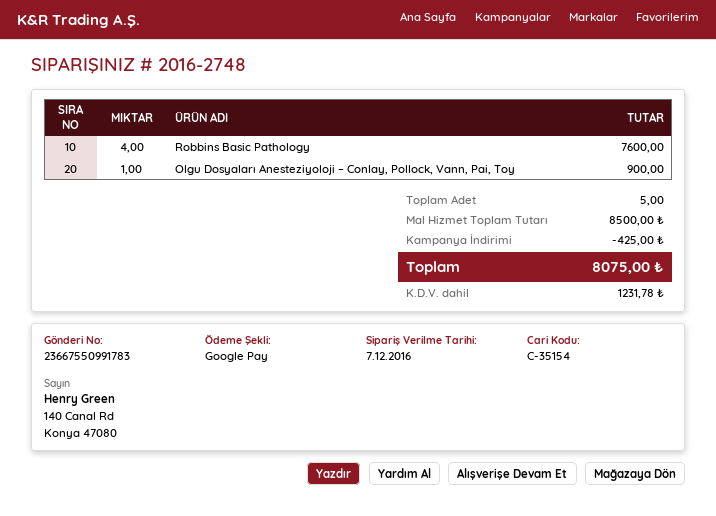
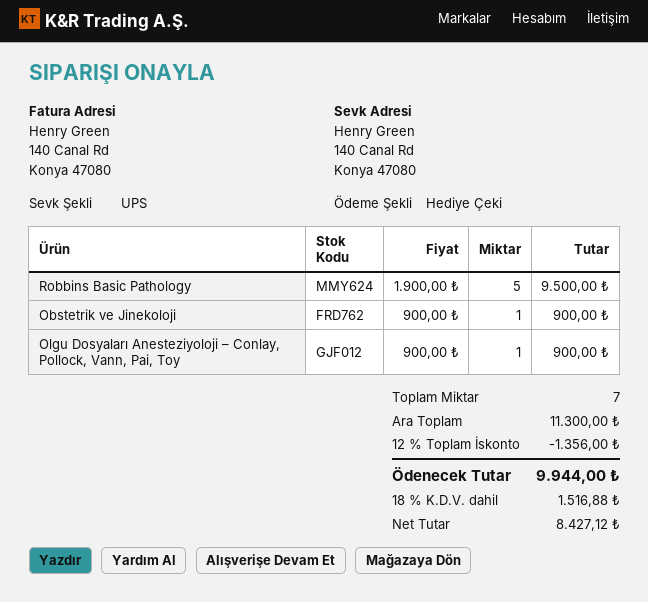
payment method: Google Pay -> gift card
Robbins Basic Pathology: 4 for 7600.00 -> 5 for 9500.00
Obstetrik ve Jinekoloji: none -> 1 for 900.00
total quantity: 5 -> 7
subtotal: 8500.00 -> 11300.00
discount: 425.00 -> 1356.00
tax: 1231.78 -> 1516.88
total: 8075.00 -> 9944.00

